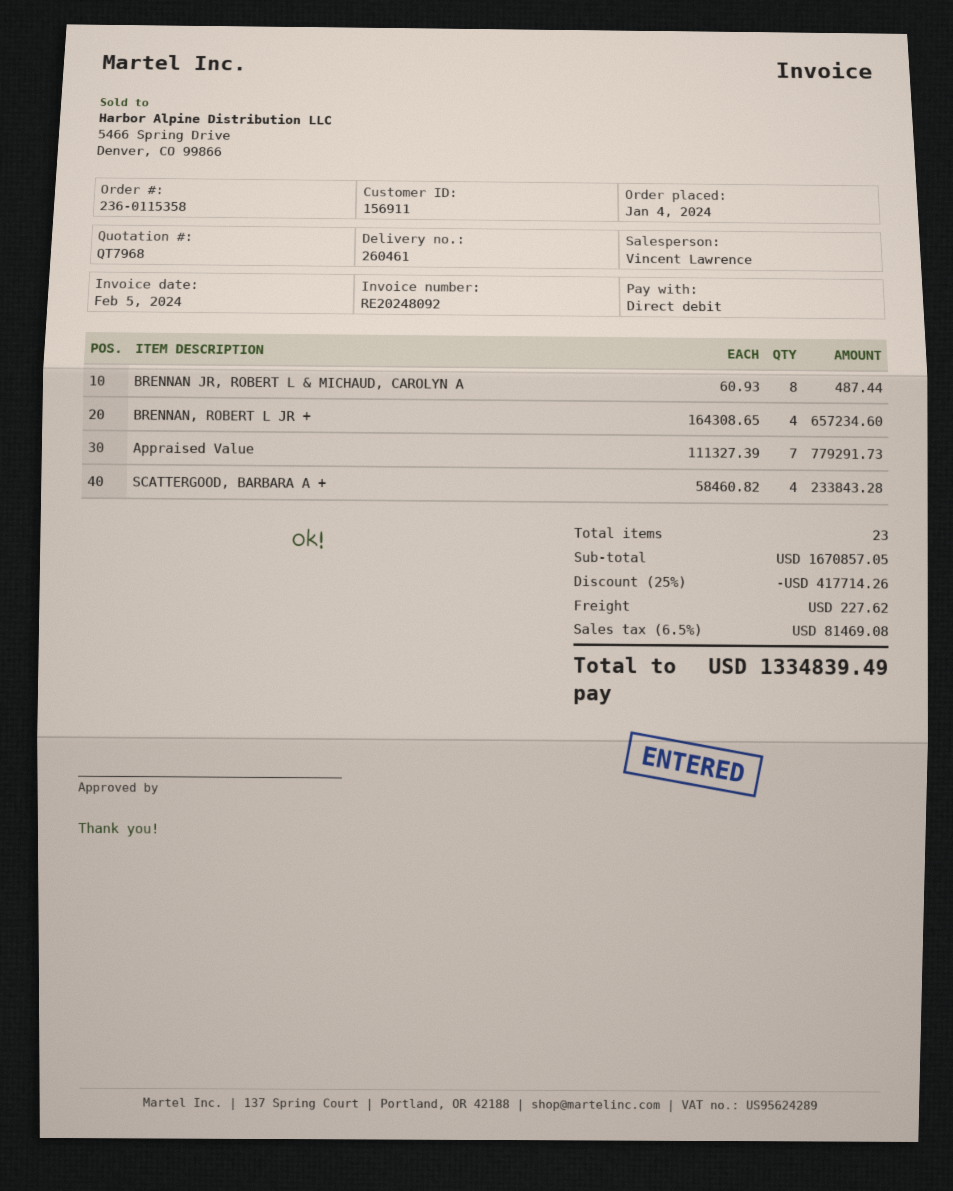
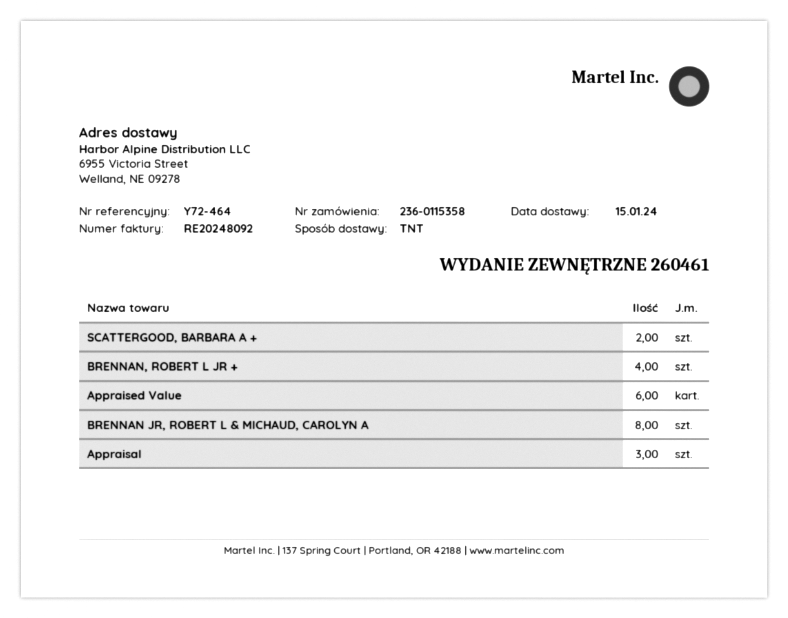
Appraised Value: 7 -> 6
SCATTERGOOD, BARBARA A +: 4 -> 2
Appraisal: none -> 3

